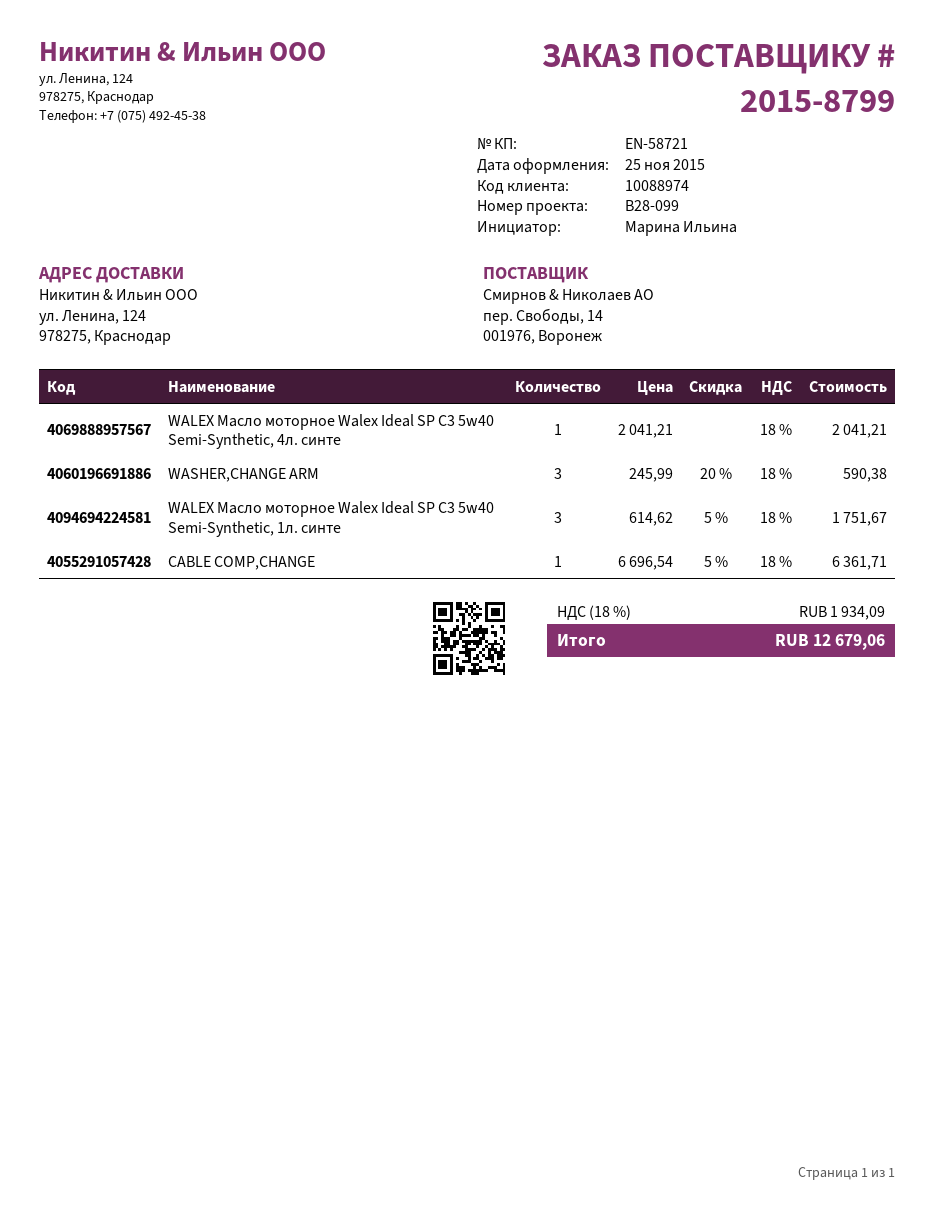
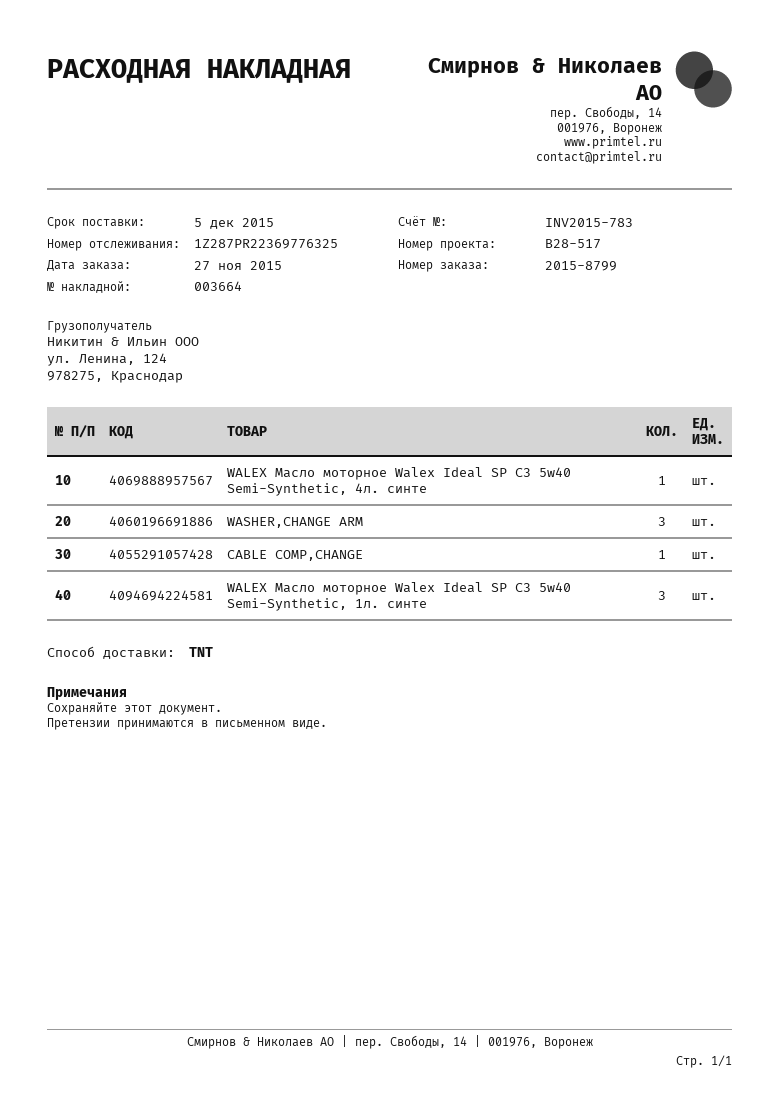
order date: 2015-11-25 -> 2015-11-27
reference: B28-099 -> B28-517

